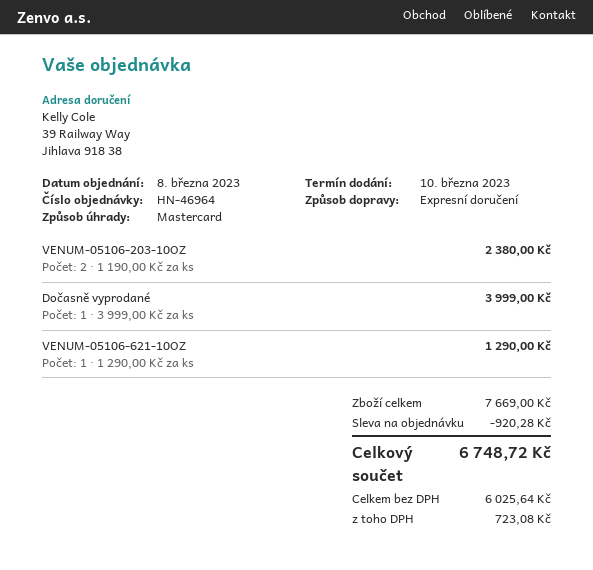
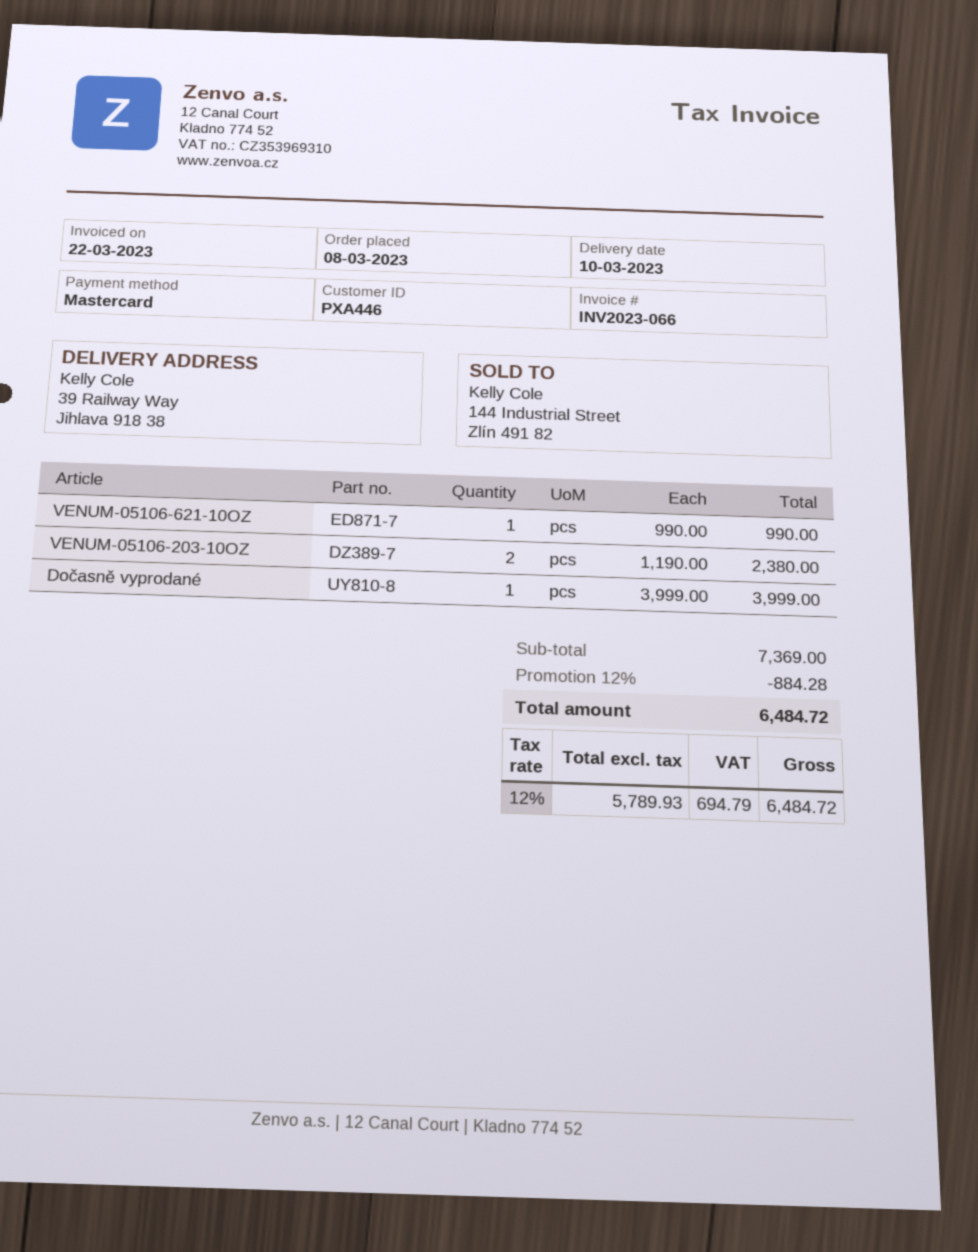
VENUM-05106-621-10OZ: 1 x 1290.00 = 1290.00 -> 1 x 990.00 = 990.00
subtotal: 7669.00 -> 7369.00
discount: 920.28 -> 884.28
net: 6025.64 -> 5789.93
tax: 723.08 -> 694.79
total: 6748.72 -> 6484.72

